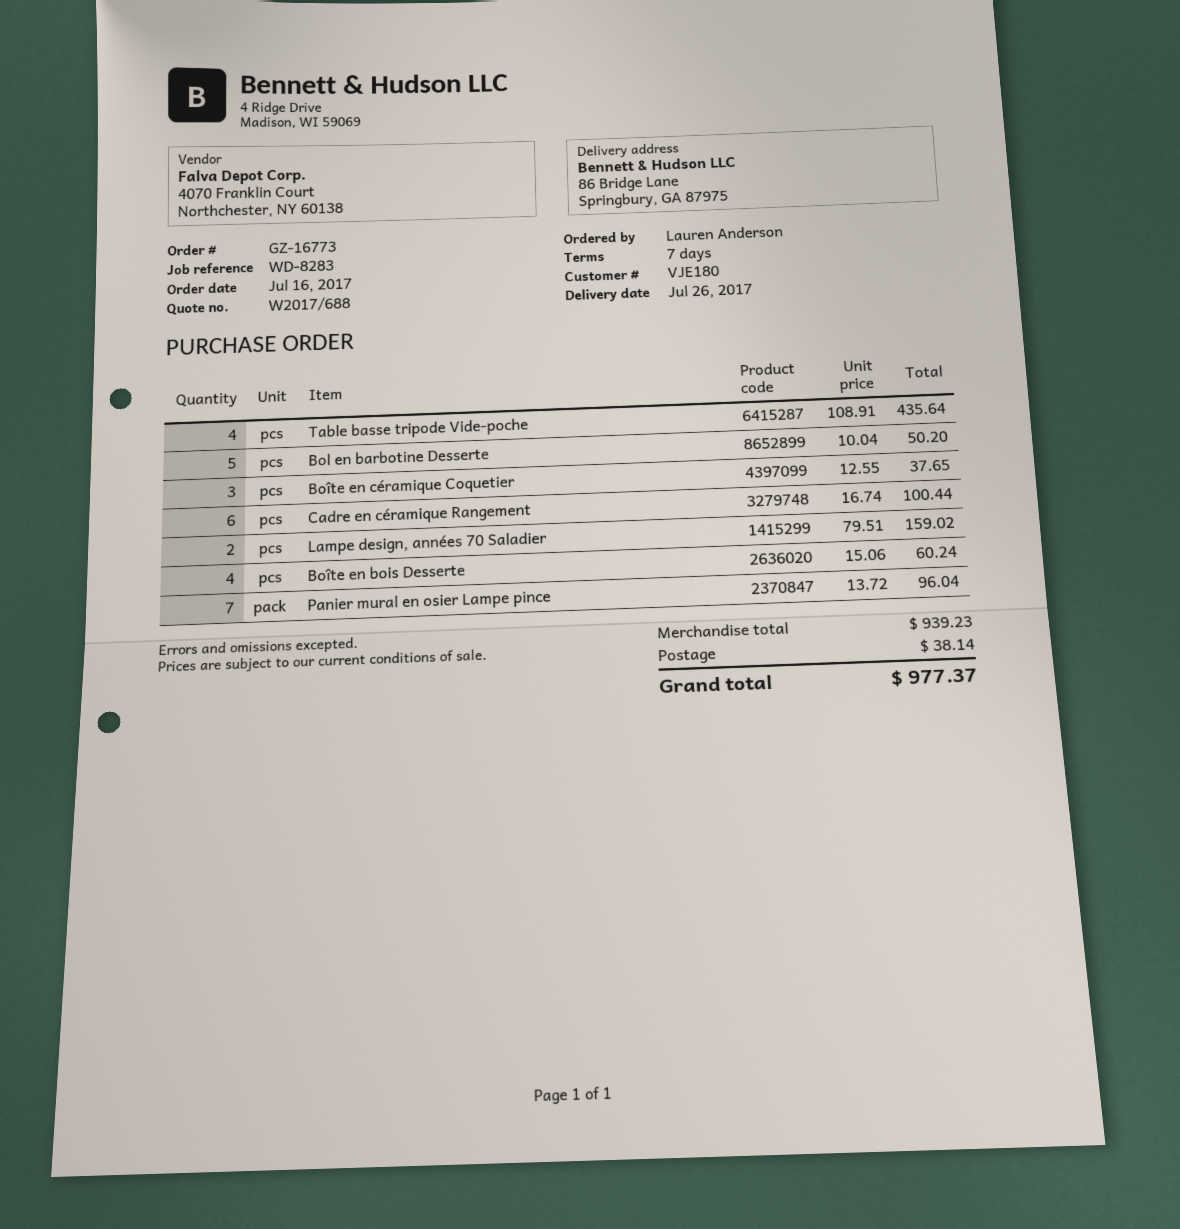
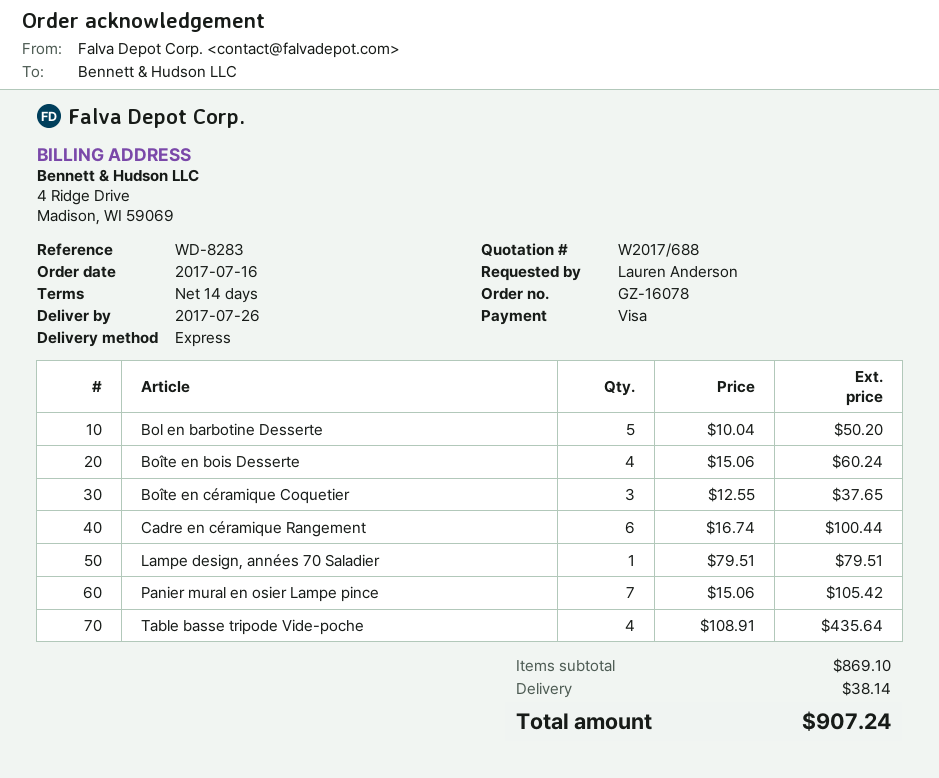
order number: GZ-16773 -> GZ-16078
payment terms: 7 days -> 14 days
Lampe design, années 70 Saladier: 2 x 79.51 = 159.02 -> 1 x 79.51 = 79.51
Panier mural en osier Lampe pince: 7 x 13.72 = 96.04 -> 7 x 15.06 = 105.42
subtotal: 939.23 -> 869.10
total: 977.37 -> 907.24

